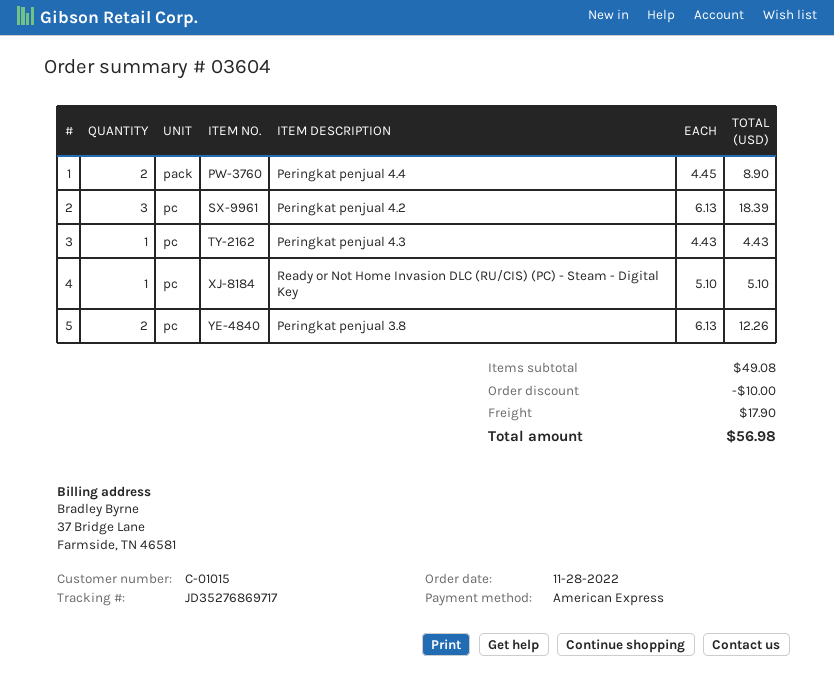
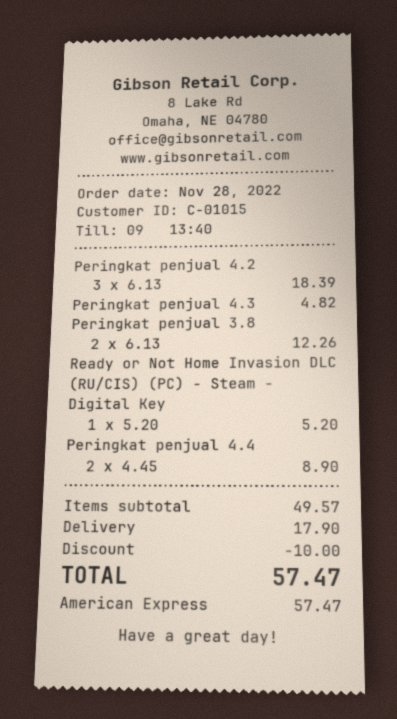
Peringkat penjual 4.3: 1 x 4.43 = 4.43 -> 1 x 4.82 = 4.82
Ready or Not Home Invasion DLC (RU/CIS) (PC) - Steam - Digital Key: 1 x 5.10 = 5.10 -> 1 x 5.20 = 5.20
subtotal: 49.08 -> 49.57
total: 56.98 -> 57.47

